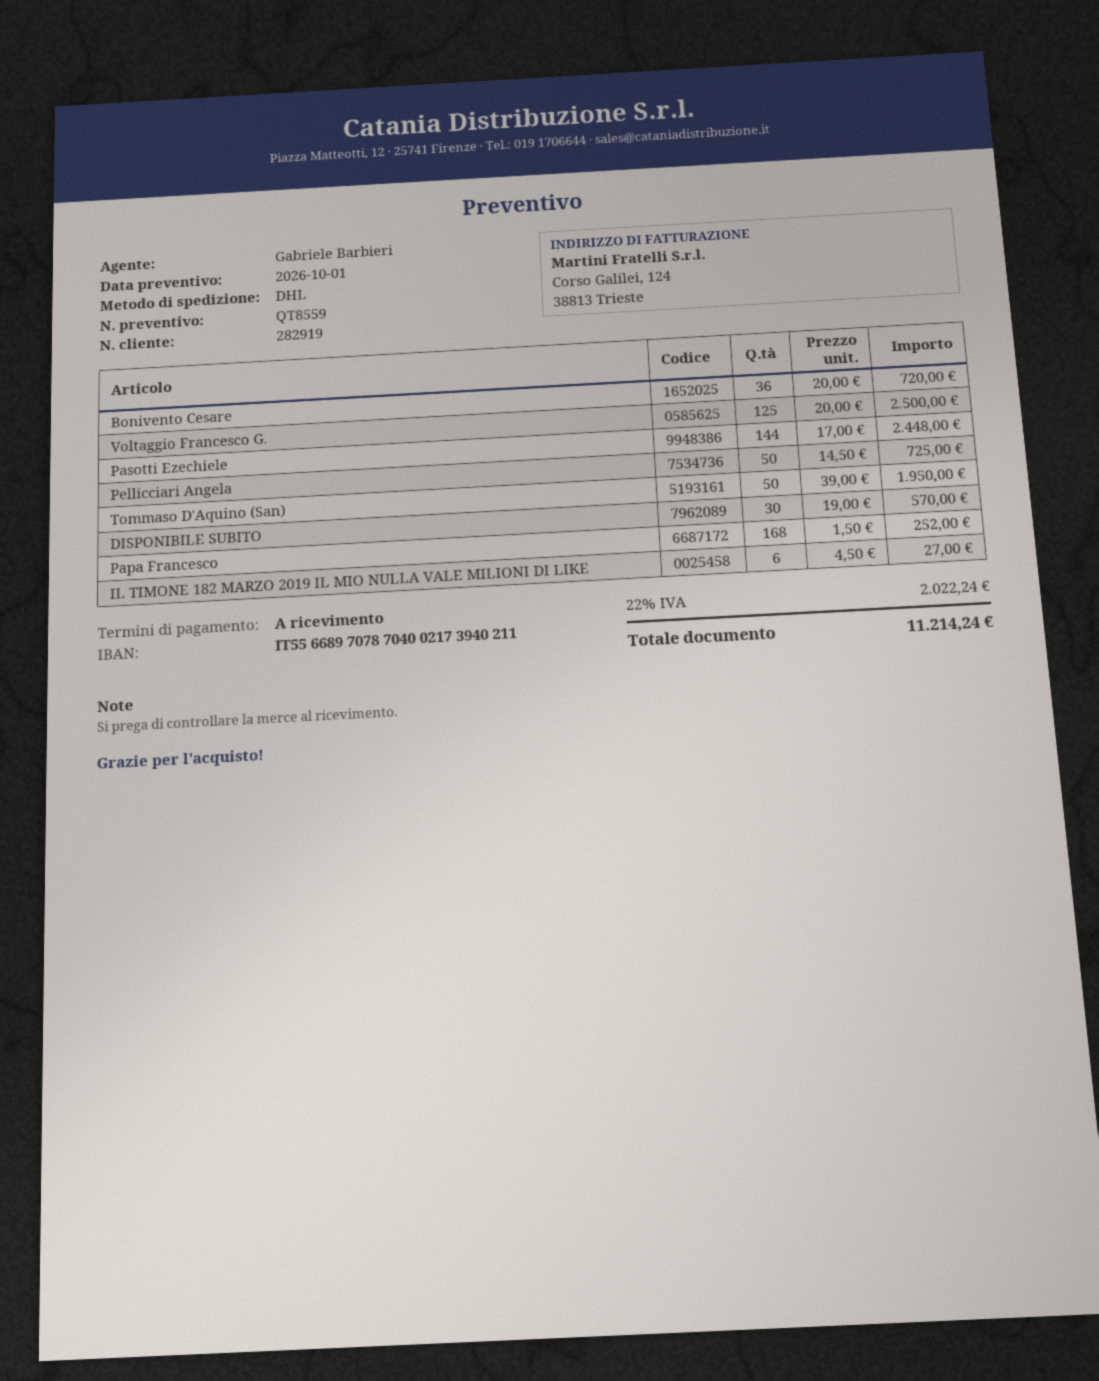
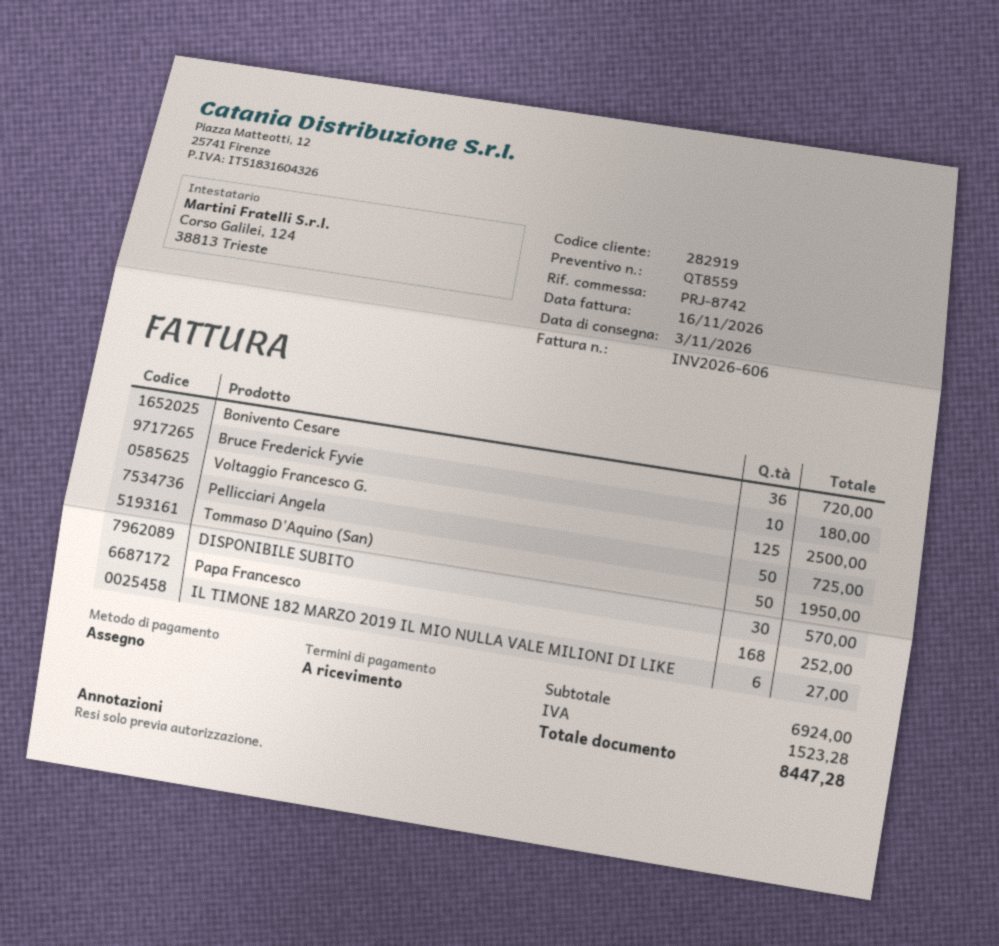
Pasotti Ezechiele: 144 for 2448.00 -> none
Bruce Frederick Fyvie: none -> 10 for 180.00
tax: 2022.24 -> 1523.28
total: 11214.24 -> 8447.28

